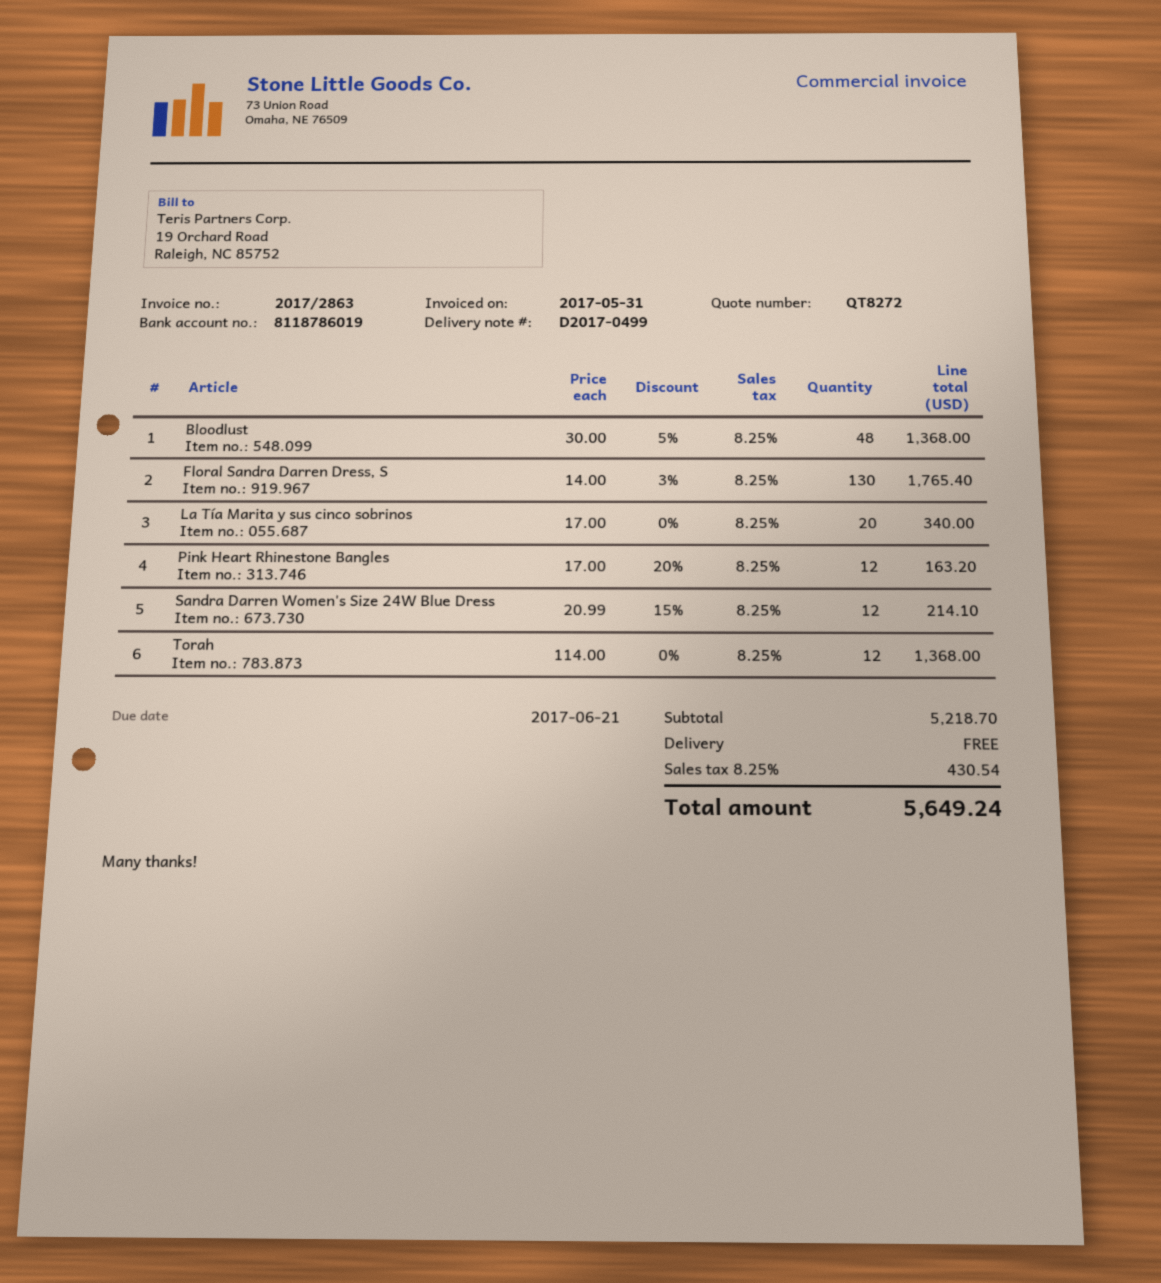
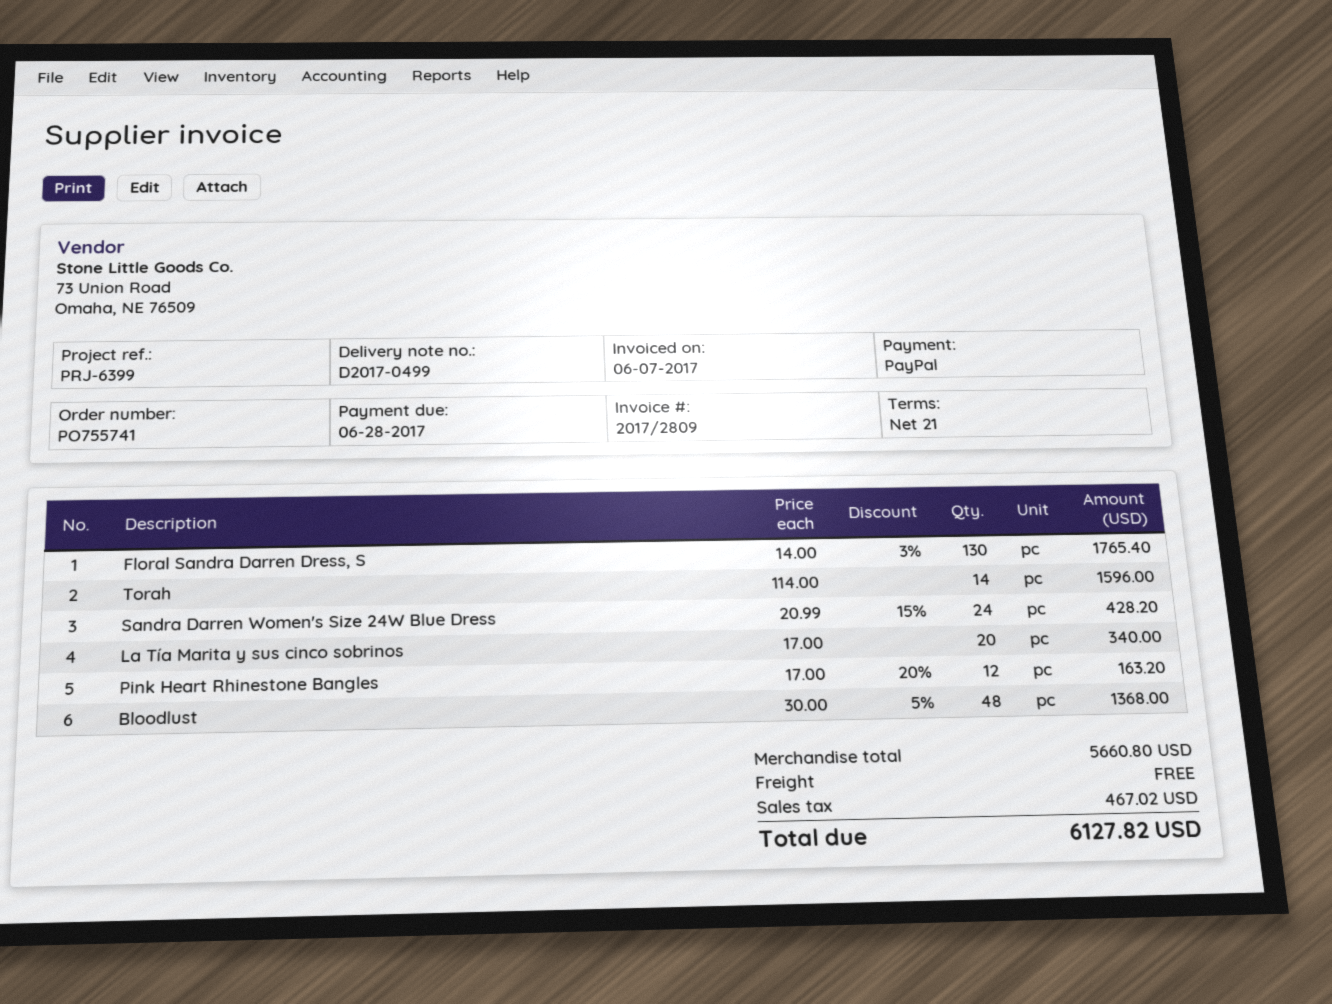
invoice number: 2017/2863 -> 2017/2809
invoice date: 2017-05-31 -> 2017-06-07
due date: 2017-06-21 -> 2017-06-28
Sandra Darren Women's Size 24W Blue Dress: 12 x 20.99 - 15% = 214.10 -> 24 x 20.99 - 15% = 428.20
Torah: 12 x 114.00 = 1368.00 -> 14 x 114.00 = 1596.00
subtotal: 5218.70 -> 5660.80
tax: 430.54 -> 467.02
total: 5649.24 -> 6127.82

